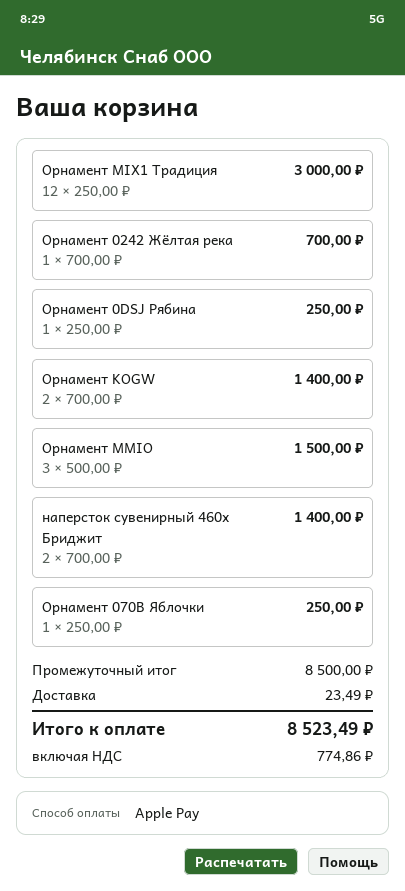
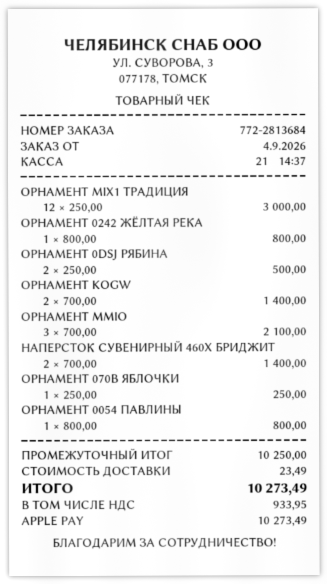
Орнамент 0242 Жёлтая река: 1 x 700.00 = 700.00 -> 1 x 800.00 = 800.00
Орнамент 0DSJ Рябина: 1 x 250.00 = 250.00 -> 2 x 250.00 = 500.00
Орнамент MMIO: 3 x 500.00 = 1500.00 -> 3 x 700.00 = 2100.00
ОРНАМЕНТ 0054 ПАВЛИНЫ: none -> 1 x 800.00 = 800.00
subtotal: 8500.00 -> 10250.00
tax: 774.86 -> 933.95
total: 8523.49 -> 10273.49

